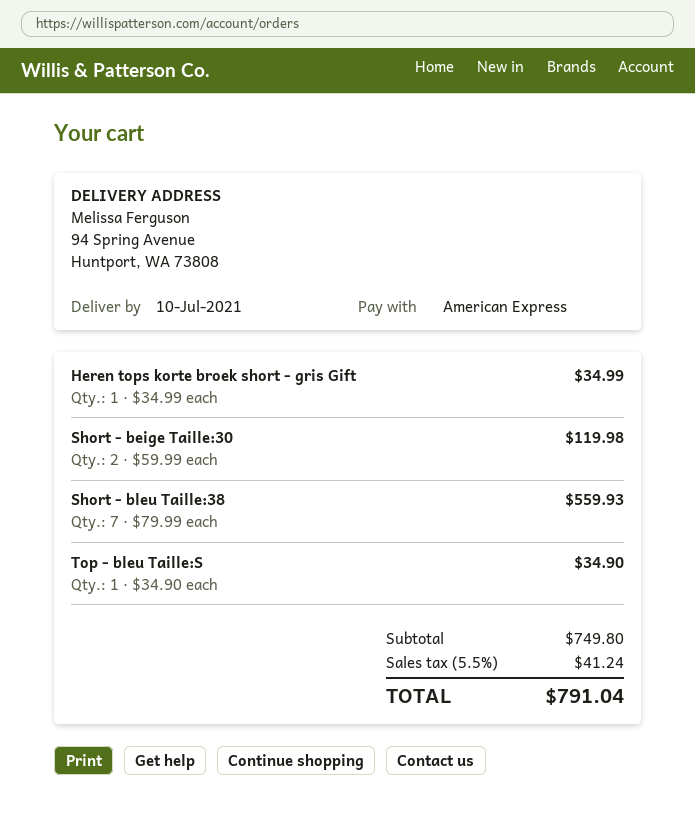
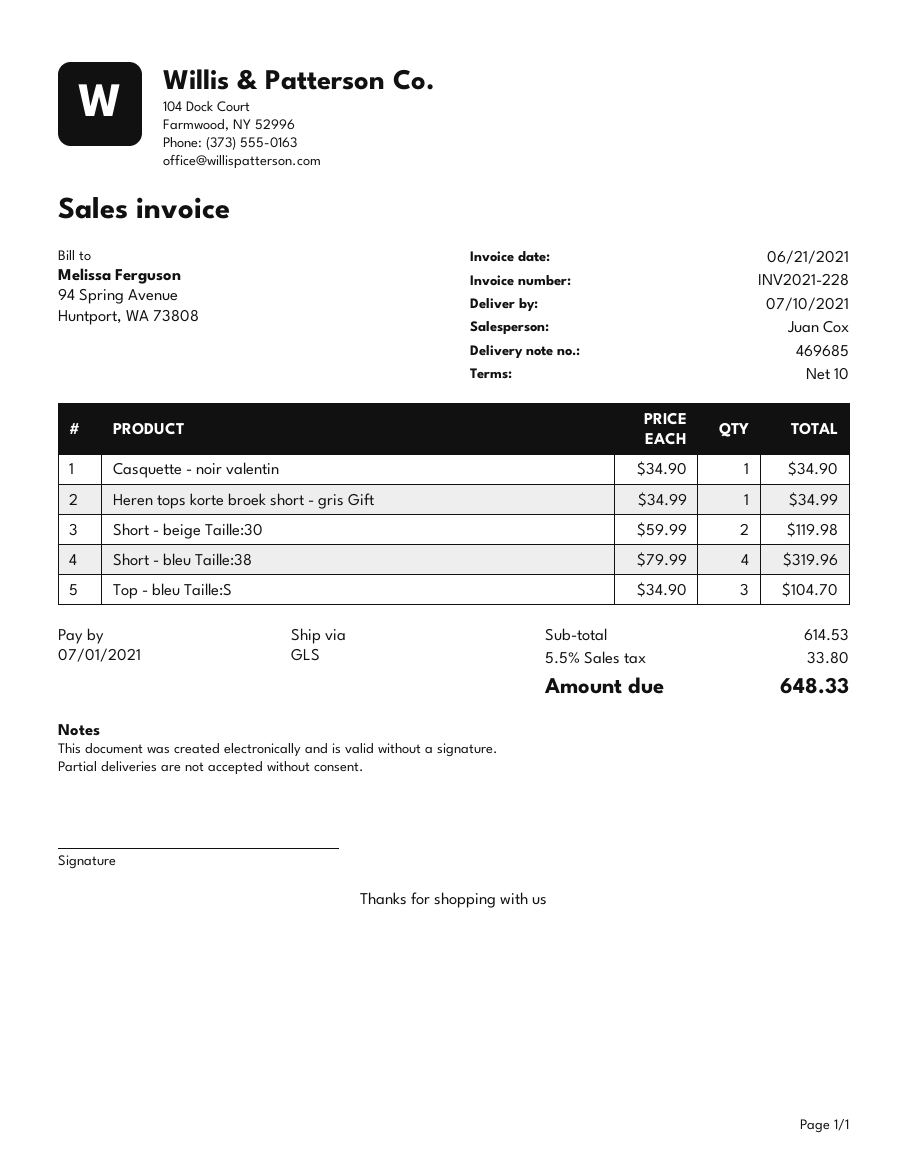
Short - bleu Taille:38: 7 x 79.99 = 559.93 -> 4 x 79.99 = 319.96
Top - bleu Taille:S: 1 x 34.90 = 34.90 -> 3 x 34.90 = 104.70
Casquette - noir valentin: none -> 1 x 34.90 = 34.90
subtotal: 749.80 -> 614.53
tax: 5.5% = 41.24 -> 5.5% = 33.80
total: 791.04 -> 648.33

